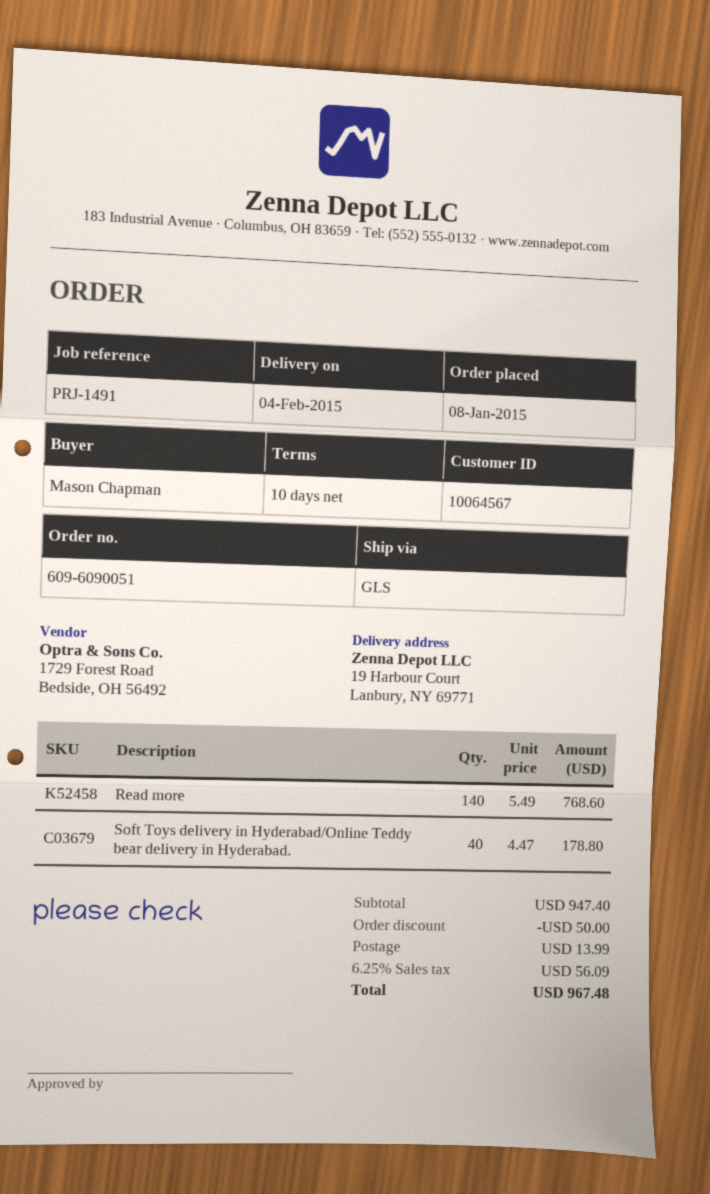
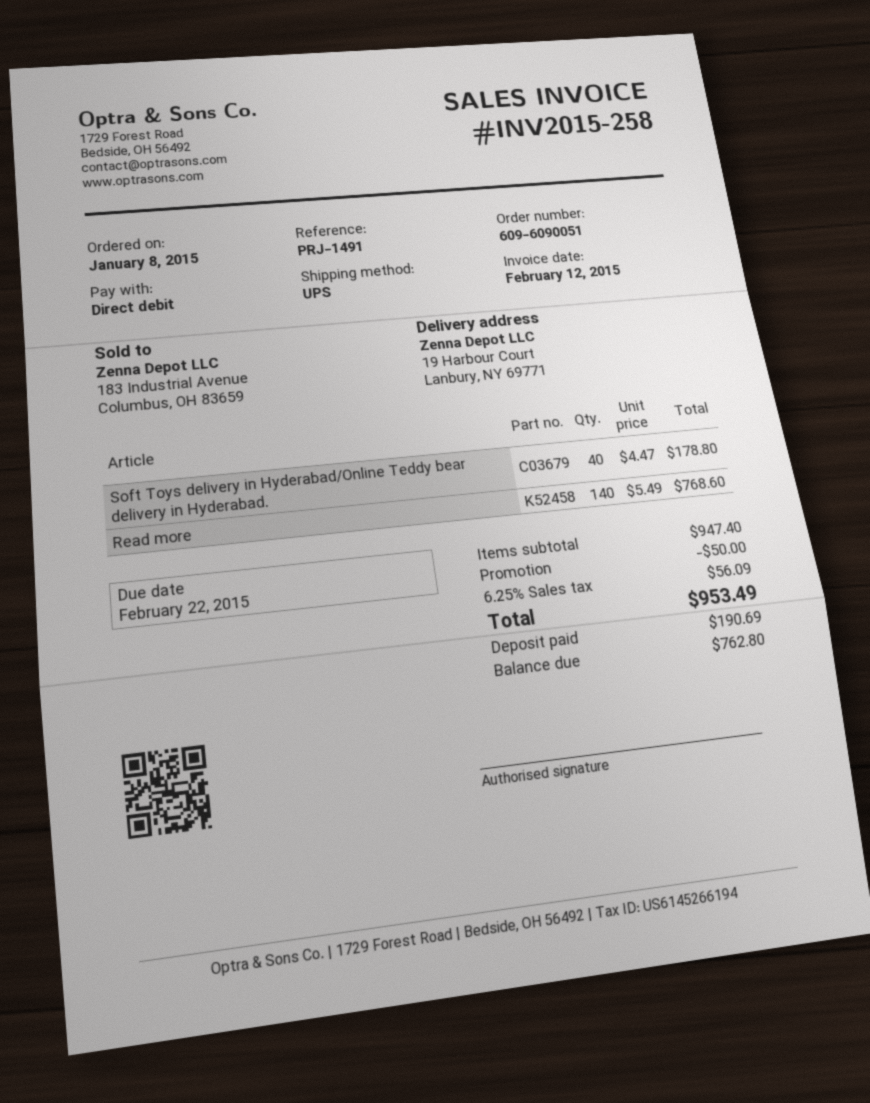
shipping method: GLS -> UPS
shipping: 13.99 -> none
total: 967.48 -> 953.49

